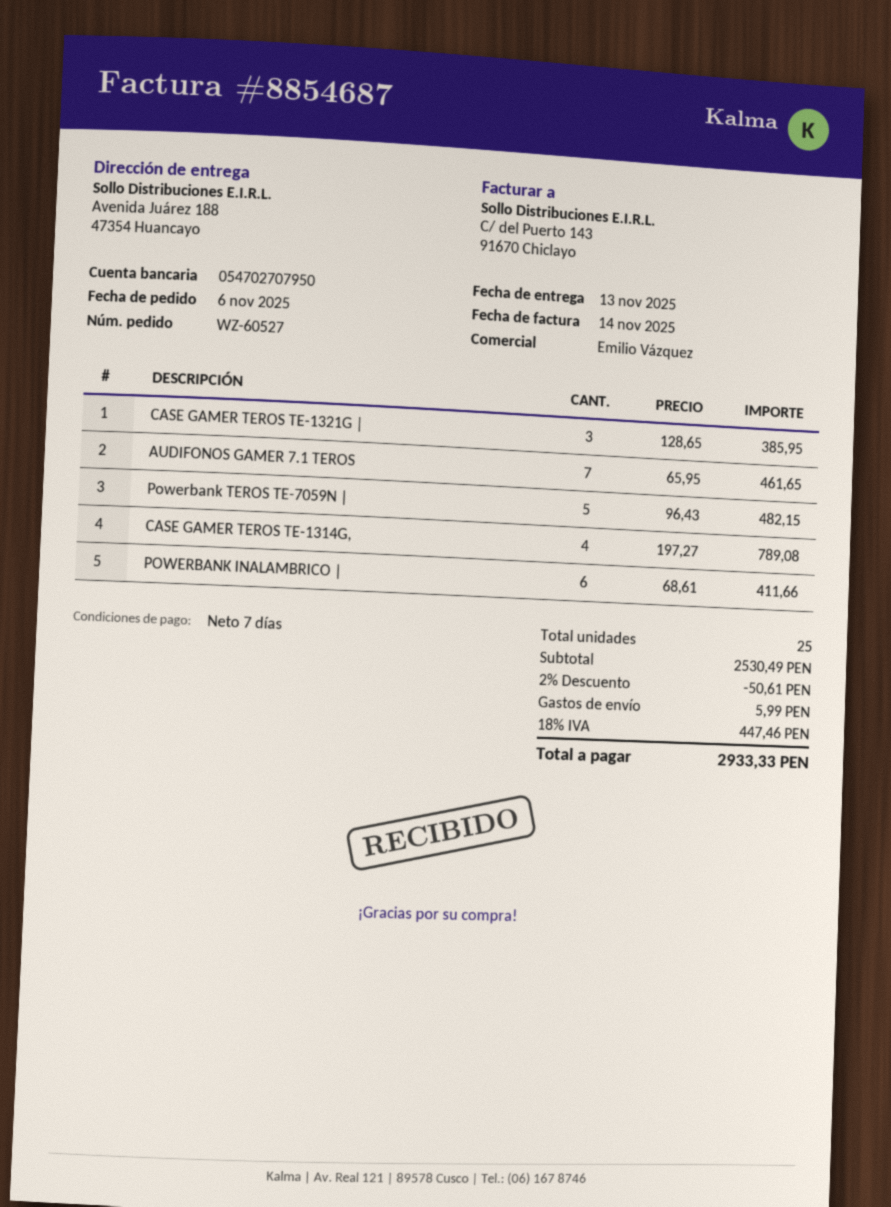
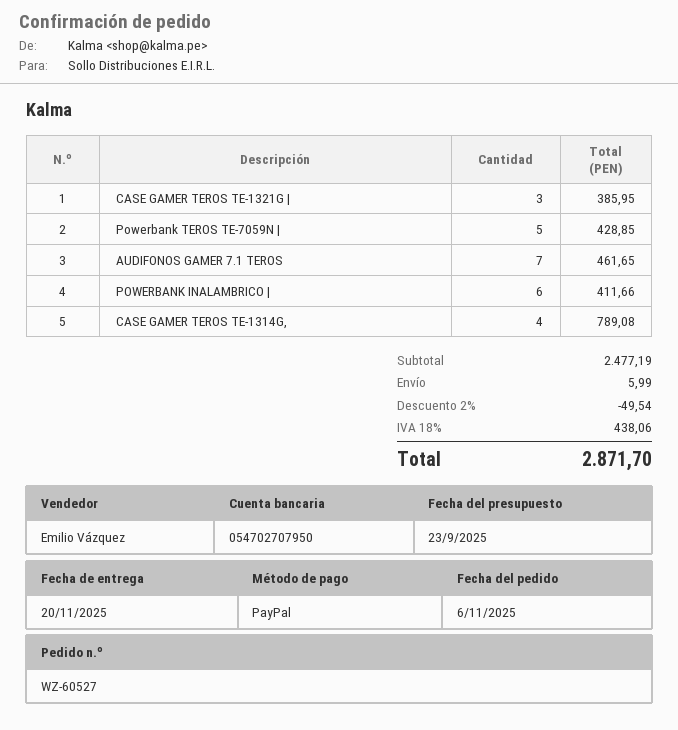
delivery date: 2025-11-13 -> 2025-11-20
Powerbank TEROS TE-7059N |: 5 for 482.15 -> 5 for 428.85
subtotal: 2530.49 -> 2477.19
discount: 2% = 50.61 -> 2% = 49.54
tax: 18% = 447.46 -> 18% = 438.06
total: 2933.33 -> 2871.70

